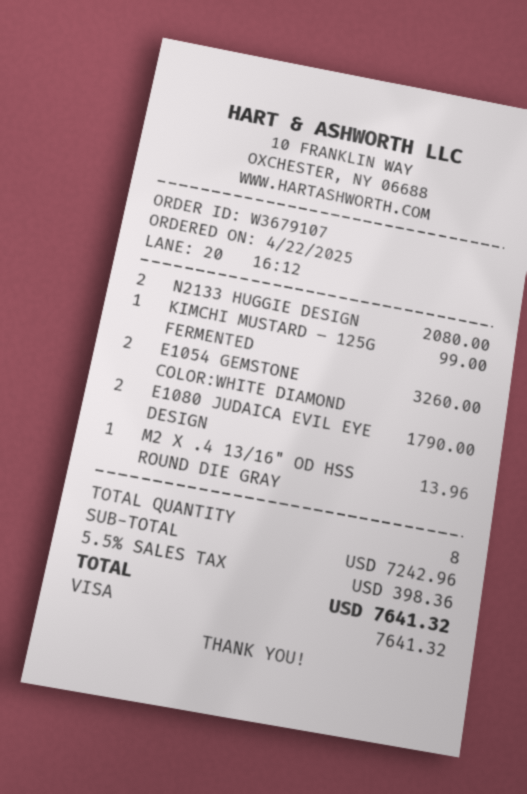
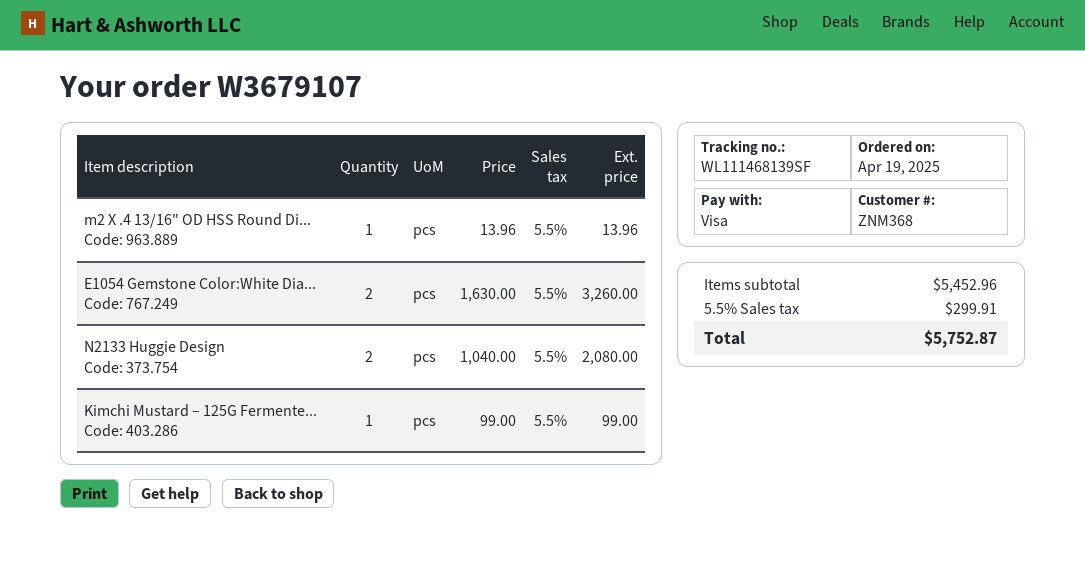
order date: 2025-04-22 -> 2025-04-19
E1080 JUDAICA EVIL EYE DESIGN: 2 for 1790.00 -> none
subtotal: 7242.96 -> 5452.96
tax: 5.5% = 398.36 -> 5.5% = 299.91
total: 7641.32 -> 5752.87

